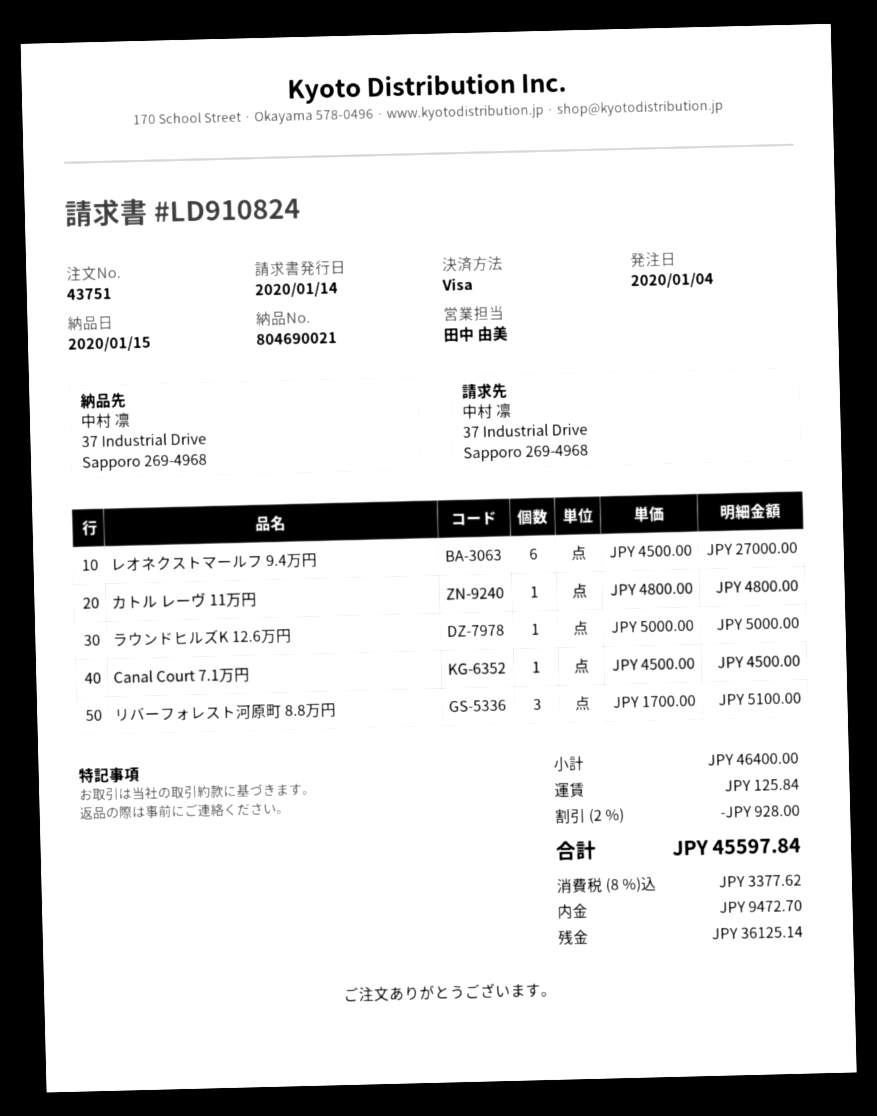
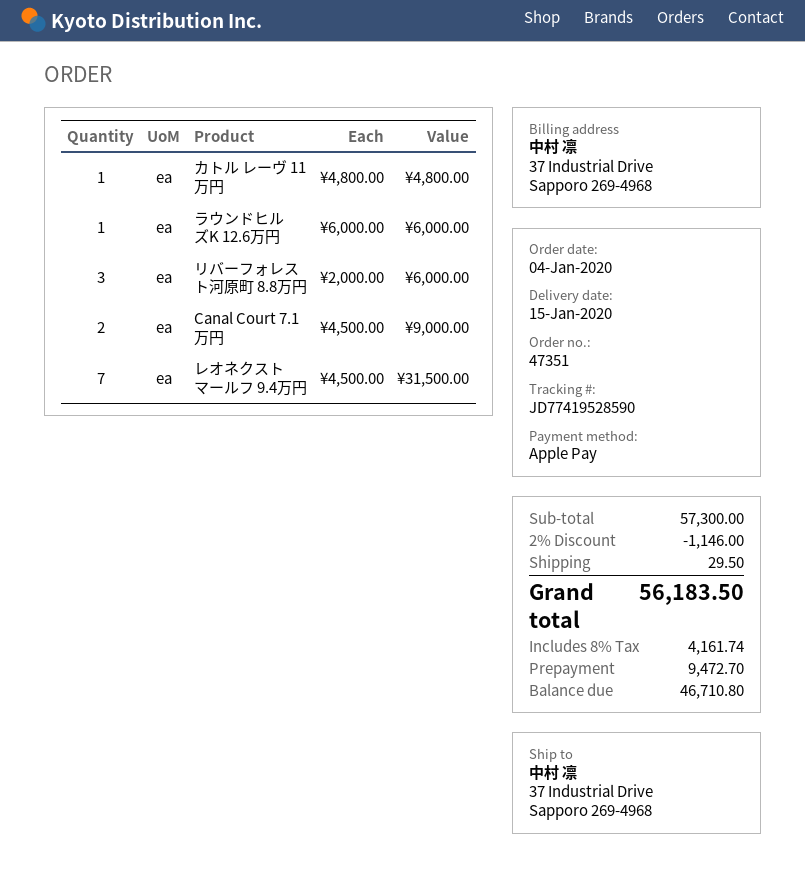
order number: 43751 -> 47351
payment method: Visa -> Apple Pay
レオネクストマールフ 9.4万円: 6 x 4500.00 = 27000.00 -> 7 x 4500.00 = 31500.00
ラウンドヒルズK 12.6万円: 1 x 5000.00 = 5000.00 -> 1 x 6000.00 = 6000.00
Canal Court 7.1万円: 1 x 4500.00 = 4500.00 -> 2 x 4500.00 = 9000.00
リバーフォレスト河原町 8.8万円: 3 x 1700.00 = 5100.00 -> 3 x 2000.00 = 6000.00
subtotal: 46400.00 -> 57300.00
discount: 2% = 928.00 -> 2% = 1146.00
shipping: 125.84 -> 29.50
tax: 8% = 3377.62 -> 8% = 4161.74
total: 45597.84 -> 56183.50
balance: 36125.14 -> 46710.80

